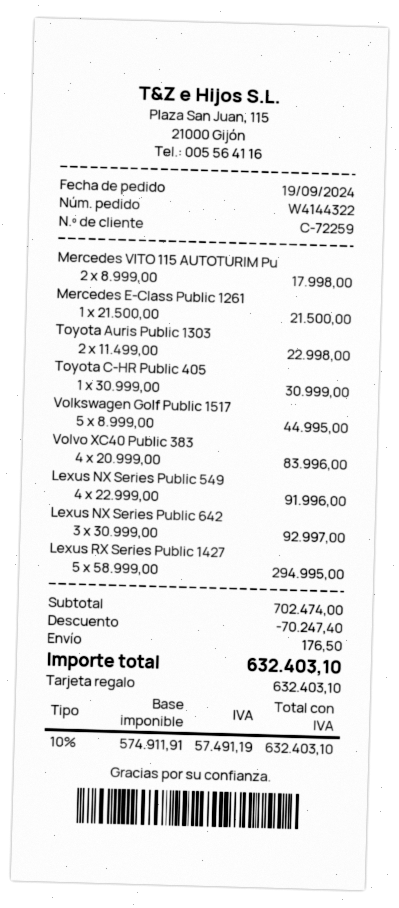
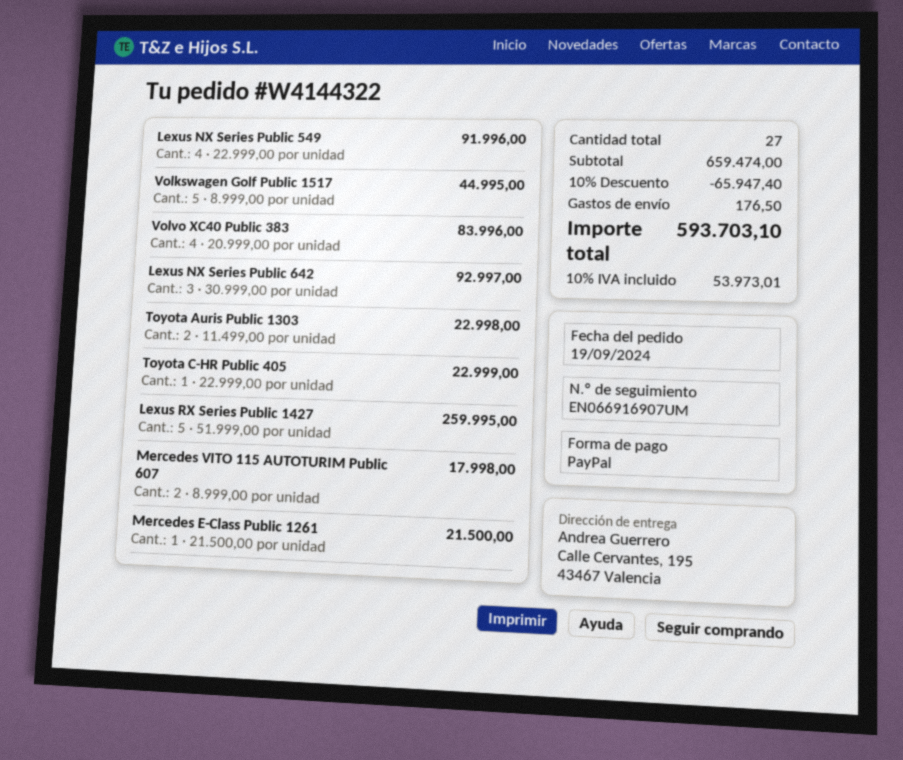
payment method: gift card -> PayPal
Toyota C-HR Public 405: 1 x 30999.00 = 30999.00 -> 1 x 22999.00 = 22999.00
Lexus RX Series Public 1427: 5 x 58999.00 = 294995.00 -> 5 x 51999.00 = 259995.00
subtotal: 702474.00 -> 659474.00
discount: 70247.40 -> 65947.40
tax: 10% = 57491.19 -> 10% = 53973.01
total: 632403.10 -> 593703.10

